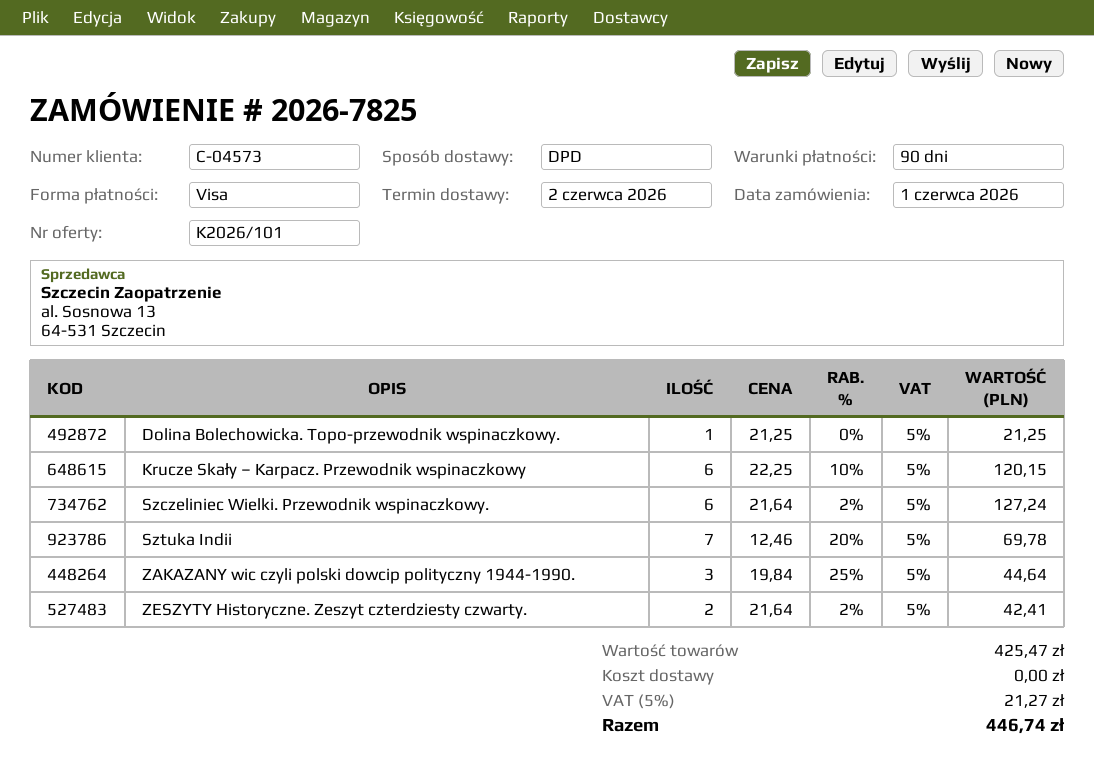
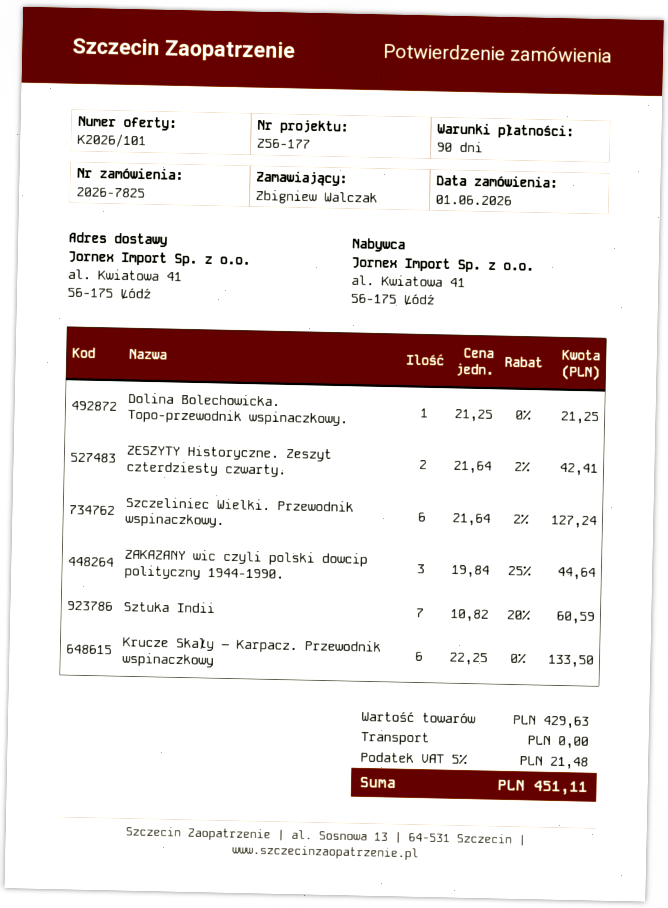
Krucze Skały – Karpacz. Przewodnik wspinaczkowy: 6 x 22.25 - 10% = 120.15 -> 6 x 22.25 = 133.50
Sztuka Indii: 7 x 12.46 - 20% = 69.78 -> 7 x 10.82 - 20% = 60.59
subtotal: 425.47 -> 429.63
tax: 5% = 21.27 -> 5% = 21.48
total: 446.74 -> 451.11

